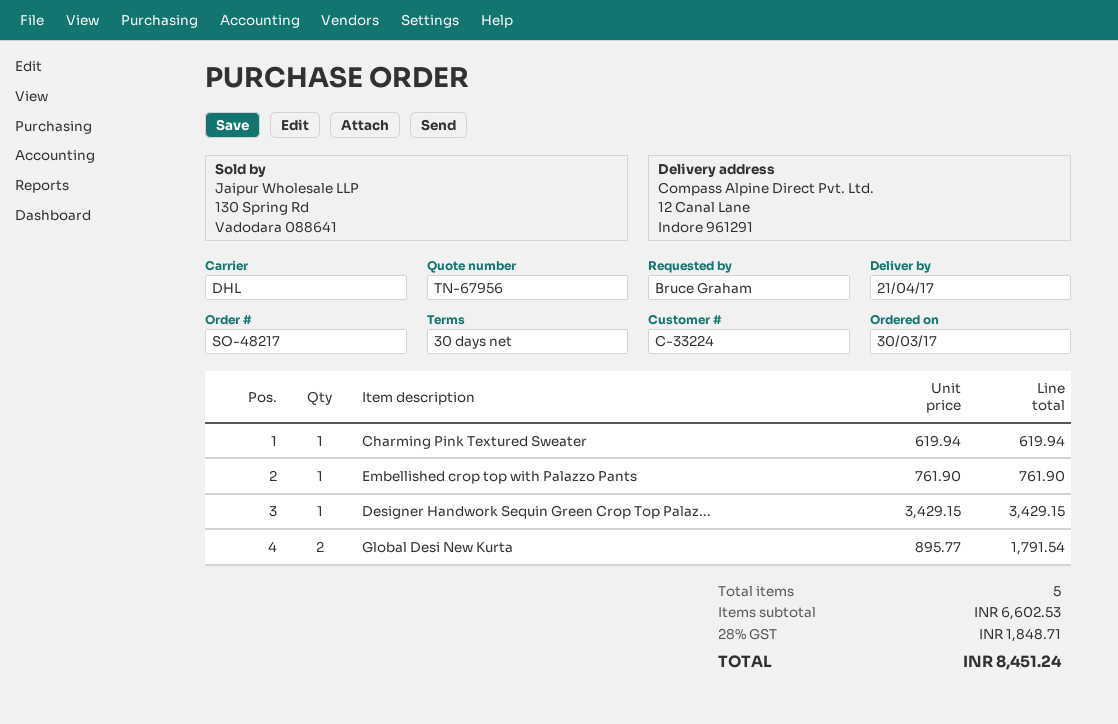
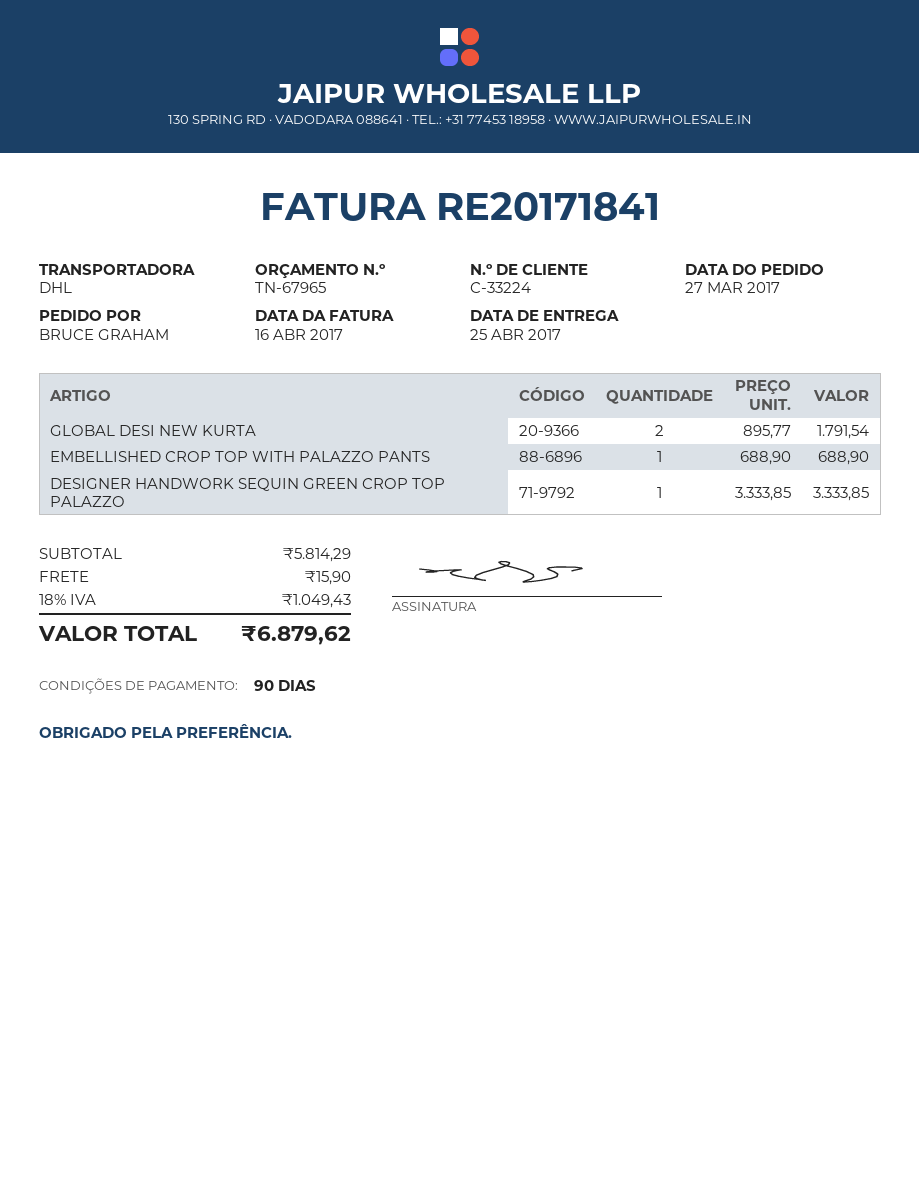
quote number: TN-67956 -> TN-67965
order date: 2017-03-30 -> 2017-03-27
delivery date: 2017-04-21 -> 2017-04-25
payment terms: 30 days -> 90 days
Charming Pink Textured Sweater: 1 x 619.94 = 619.94 -> none
Embellished crop top with Palazzo Pants: 1 x 761.90 = 761.90 -> 1 x 688.90 = 688.90
Designer Handwork Sequin Green Crop Top Palaz...: 1 x 3429.15 = 3429.15 -> 1 x 3333.85 = 3333.85
subtotal: 6602.53 -> 5814.29
shipping: none -> 15.90
tax: 28% = 1848.71 -> 18% = 1049.43
total: 8451.24 -> 6879.62

